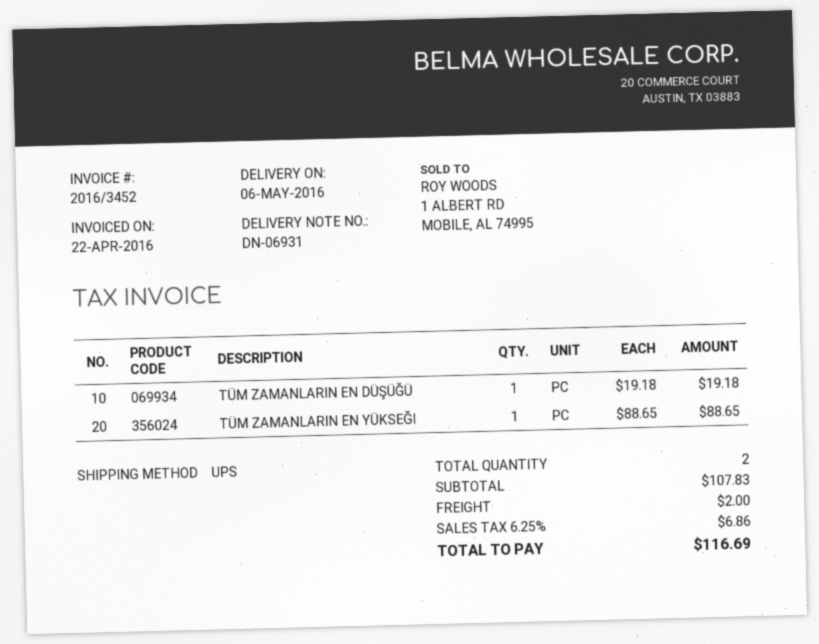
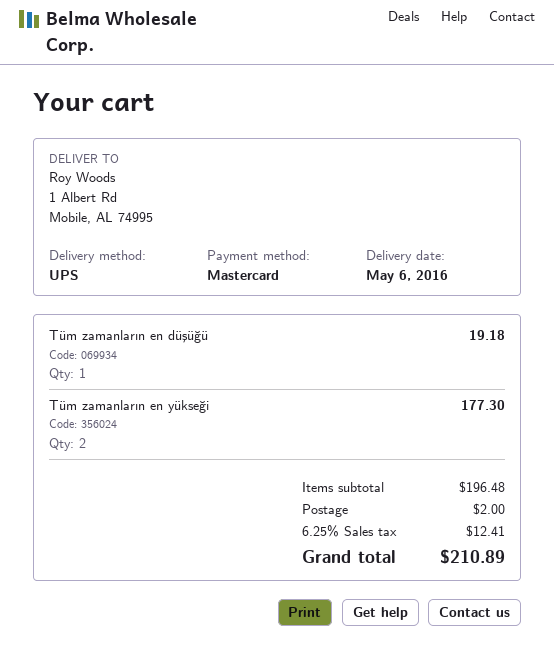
TÜM ZAMANLARIN EN YÜKSEĞI: 1 for 88.65 -> 2 for 177.30
subtotal: 107.83 -> 196.48
tax: 6.25% = 6.86 -> 6.25% = 12.41
total: 116.69 -> 210.89

